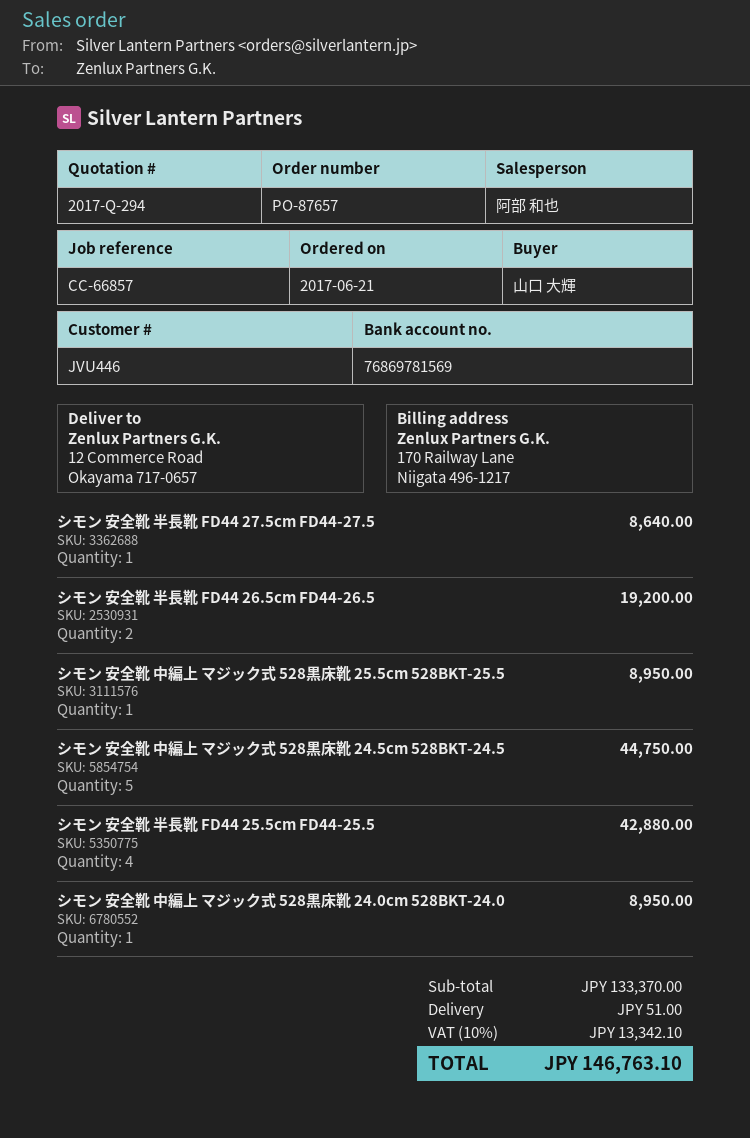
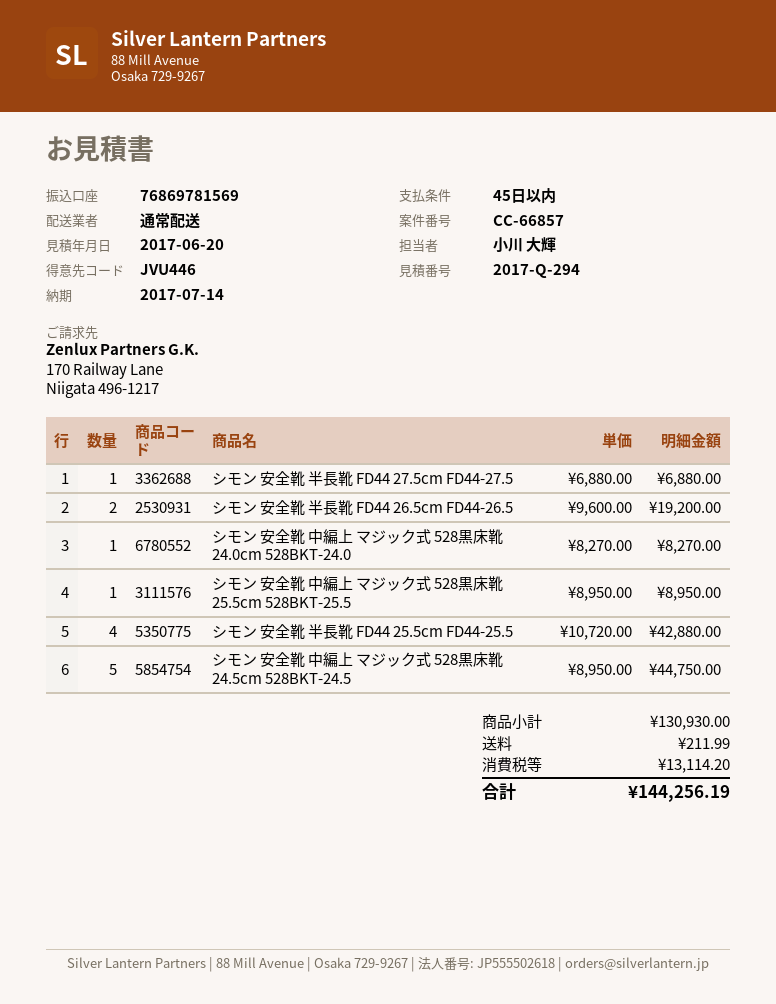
sales rep: 阿部 和也 -> 小川 大輝
シモン 安全靴 半長靴 FD44 27.5cm FD44-27.5: 1 for 8640.00 -> 1 for 6880.00
シモン 安全靴 中編上 マジック式 528黒床靴 24.0cm 528BKT-24.0: 1 for 8950.00 -> 1 for 8270.00
subtotal: 133370.00 -> 130930.00
shipping: 51.00 -> 211.99
tax: 13342.10 -> 13114.20
total: 146763.10 -> 144256.19

